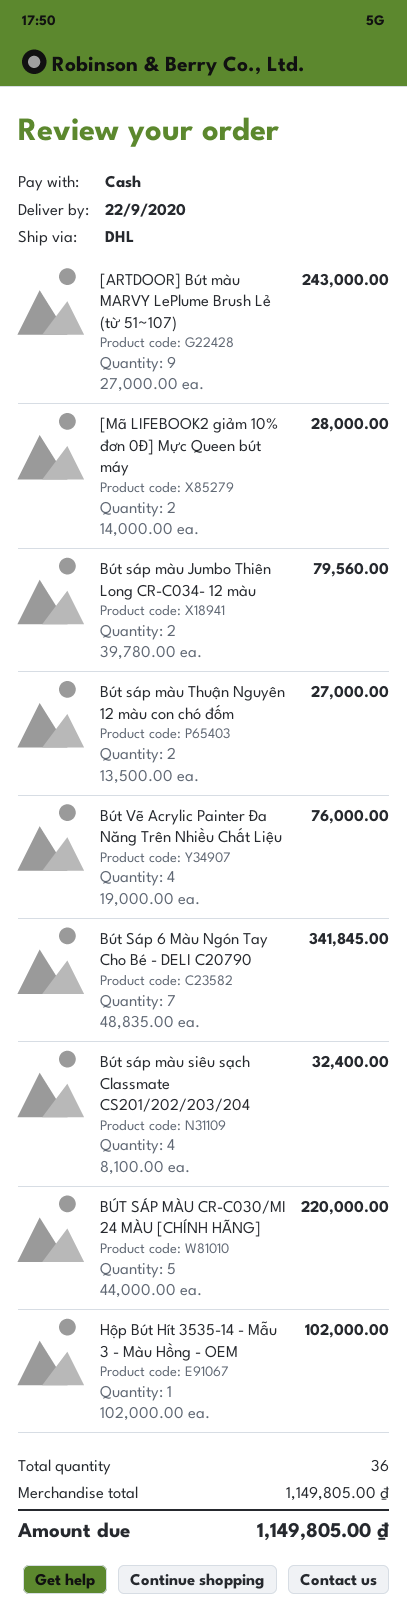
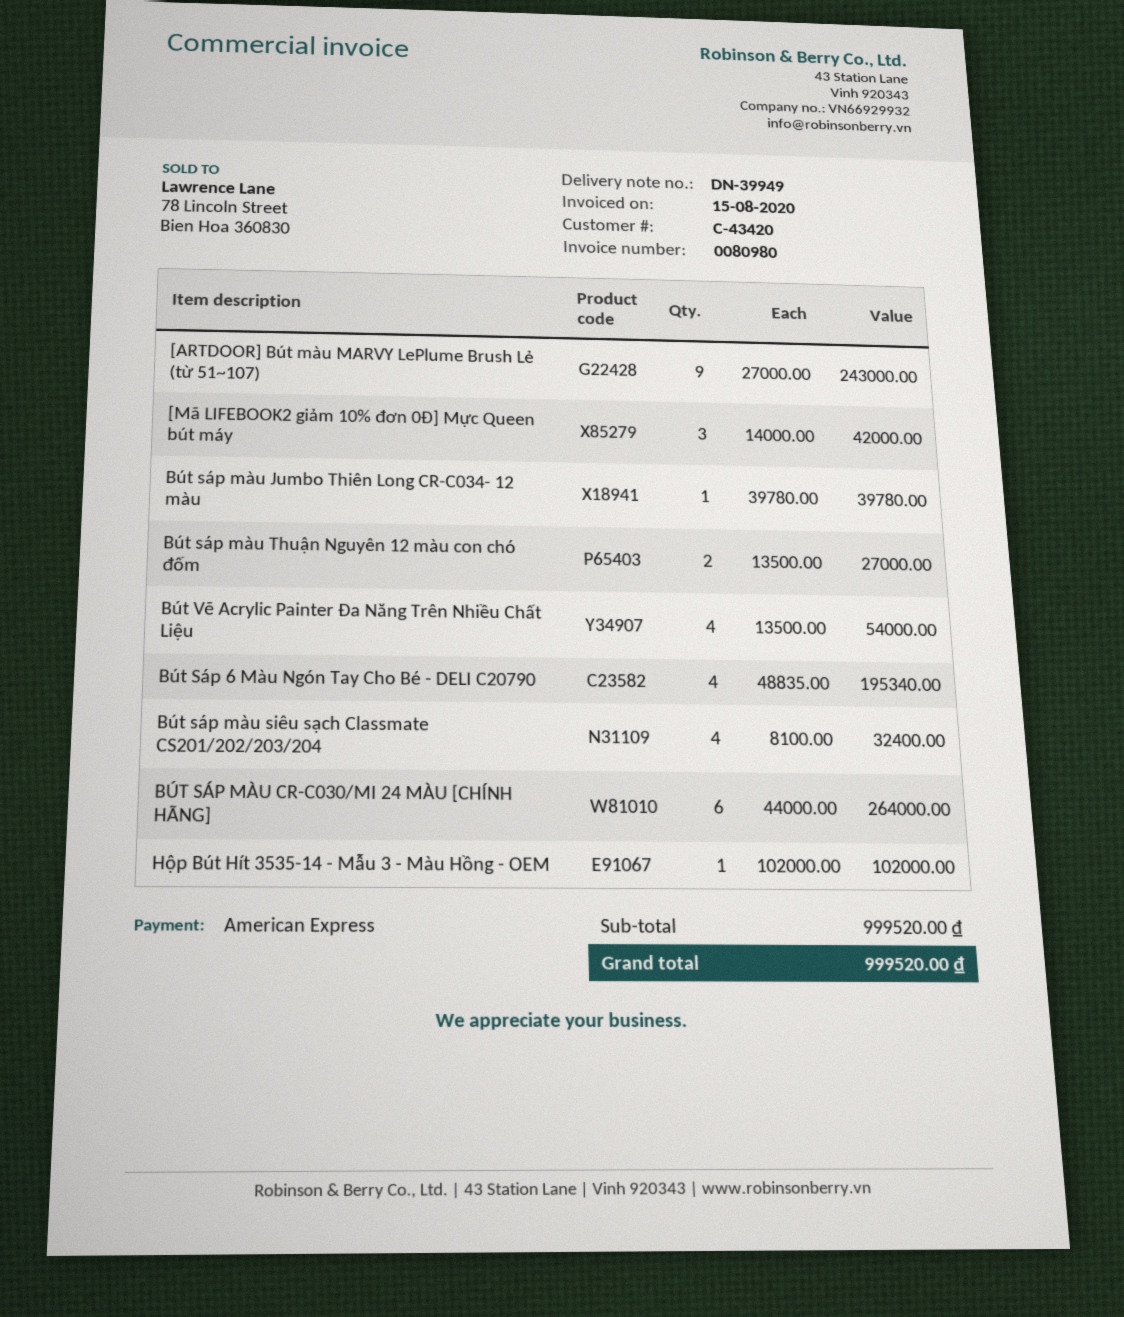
payment method: cash -> American Express
[Mã LIFEBOOK2 giảm 10% đơn 0Đ] Mực Queen bút máy: 2 x 14000.00 = 28000.00 -> 3 x 14000.00 = 42000.00
Bút sáp màu Jumbo Thiên Long CR-C034- 12 màu: 2 x 39780.00 = 79560.00 -> 1 x 39780.00 = 39780.00
Bút Vẽ Acrylic Painter Đa Năng Trên Nhiều Chất Liệu: 4 x 19000.00 = 76000.00 -> 4 x 13500.00 = 54000.00
Bút Sáp 6 Màu Ngón Tay Cho Bé - DELI C20790: 7 x 48835.00 = 341845.00 -> 4 x 48835.00 = 195340.00
BÚT SÁP MÀU CR-C030/MI 24 MÀU [CHÍNH HÃNG]: 5 x 44000.00 = 220000.00 -> 6 x 44000.00 = 264000.00
subtotal: 1149805.00 -> 999520.00
total: 1149805.00 -> 999520.00

